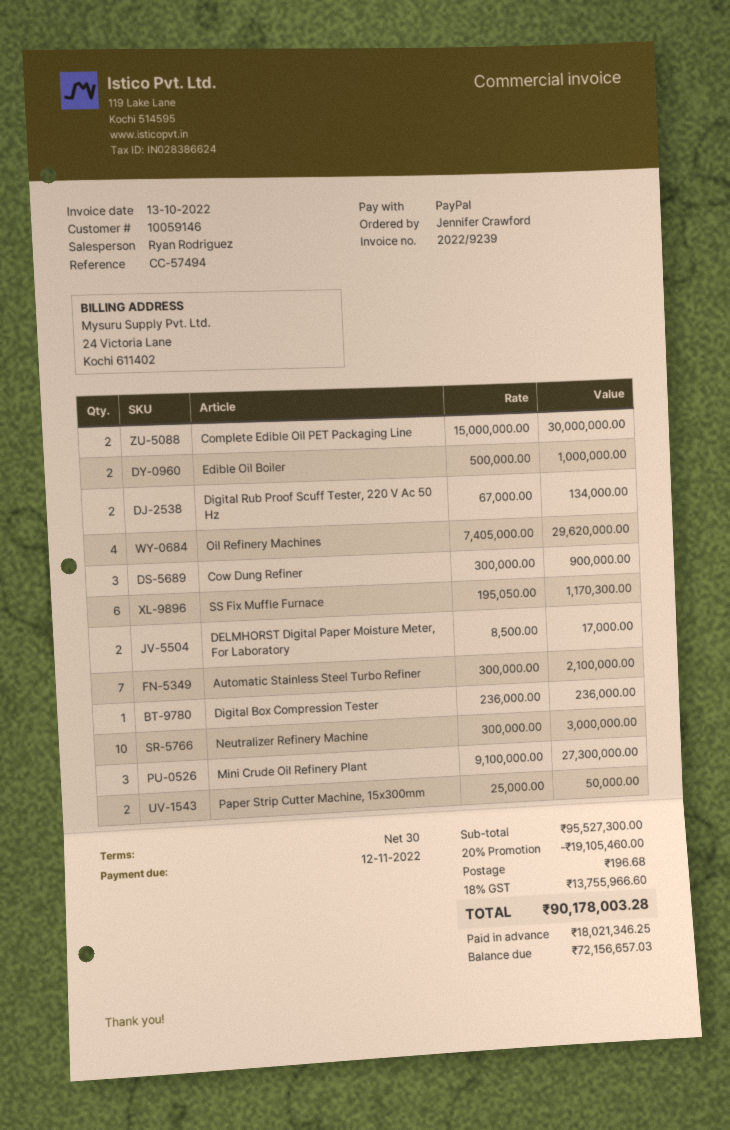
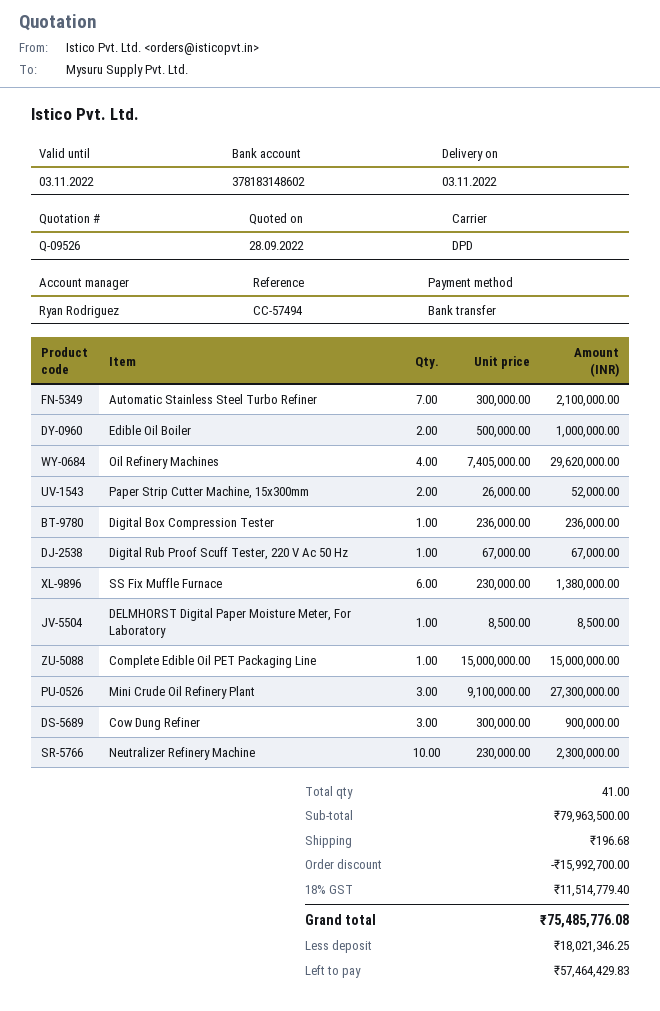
payment method: PayPal -> bank transfer
Complete Edible Oil PET Packaging Line: 2 x 15000000.00 = 30000000.00 -> 1 x 15000000.00 = 15000000.00
Digital Rub Proof Scuff Tester, 220 V Ac 50 Hz: 2 x 67000.00 = 134000.00 -> 1 x 67000.00 = 67000.00
SS Fix Muffle Furnace: 6 x 195050.00 = 1170300.00 -> 6 x 230000.00 = 1380000.00
DELMHORST Digital Paper Moisture Meter, For Laboratory: 2 x 8500.00 = 17000.00 -> 1 x 8500.00 = 8500.00
Neutralizer Refinery Machine: 10 x 300000.00 = 3000000.00 -> 10 x 230000.00 = 2300000.00
Paper Strip Cutter Machine, 15x300mm: 2 x 25000.00 = 50000.00 -> 2 x 26000.00 = 52000.00
subtotal: 95527300.00 -> 79963500.00
discount: 19105460.00 -> 15992700.00
tax: 18% = 13755966.60 -> 18% = 11514779.40
total: 90178003.28 -> 75485776.08
balance: 72156657.03 -> 57464429.83

